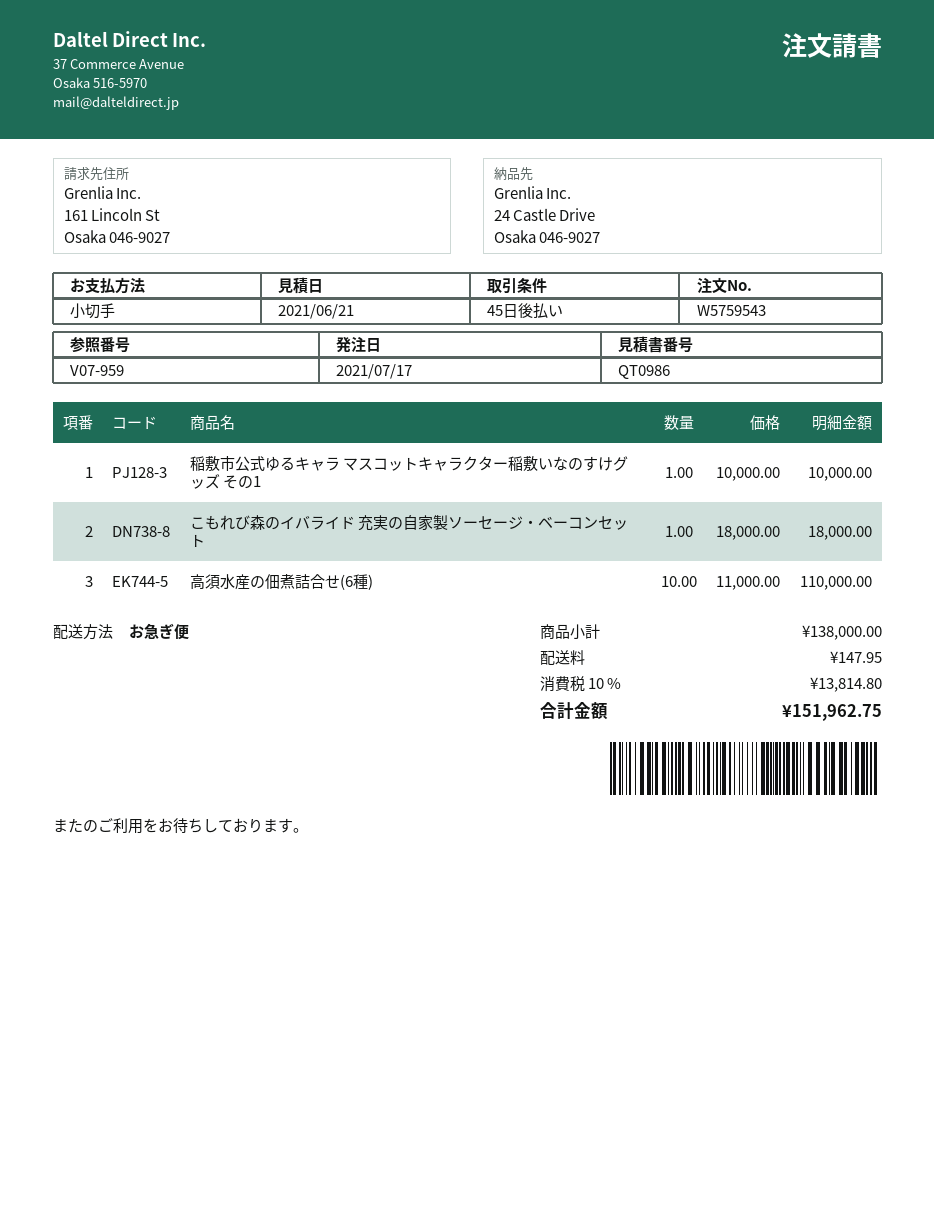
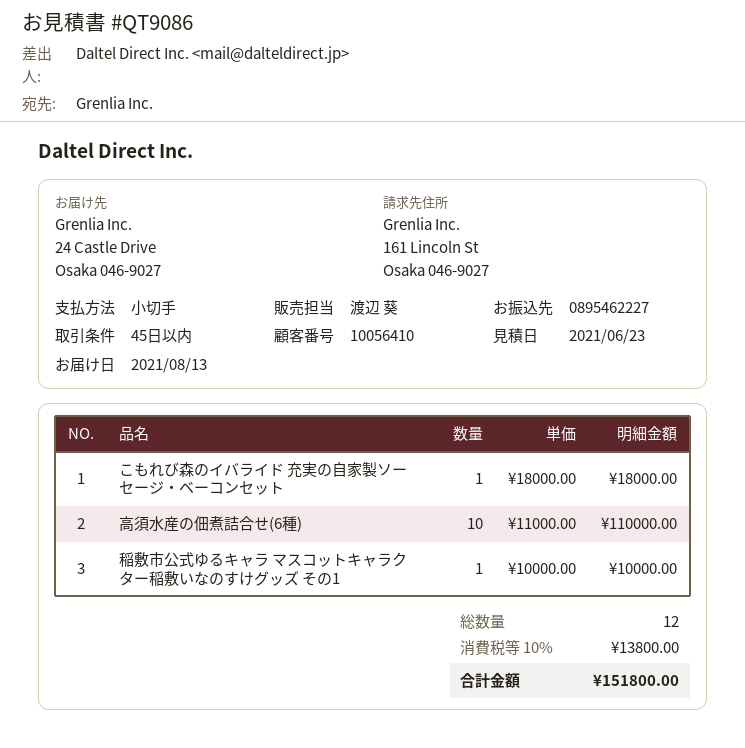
quote number: QT0986 -> QT9086
quote date: 2021-06-21 -> 2021-06-23
shipping: 147.95 -> none
tax: 10% = 13814.80 -> 10% = 13800.00
total: 151962.75 -> 151800.00

